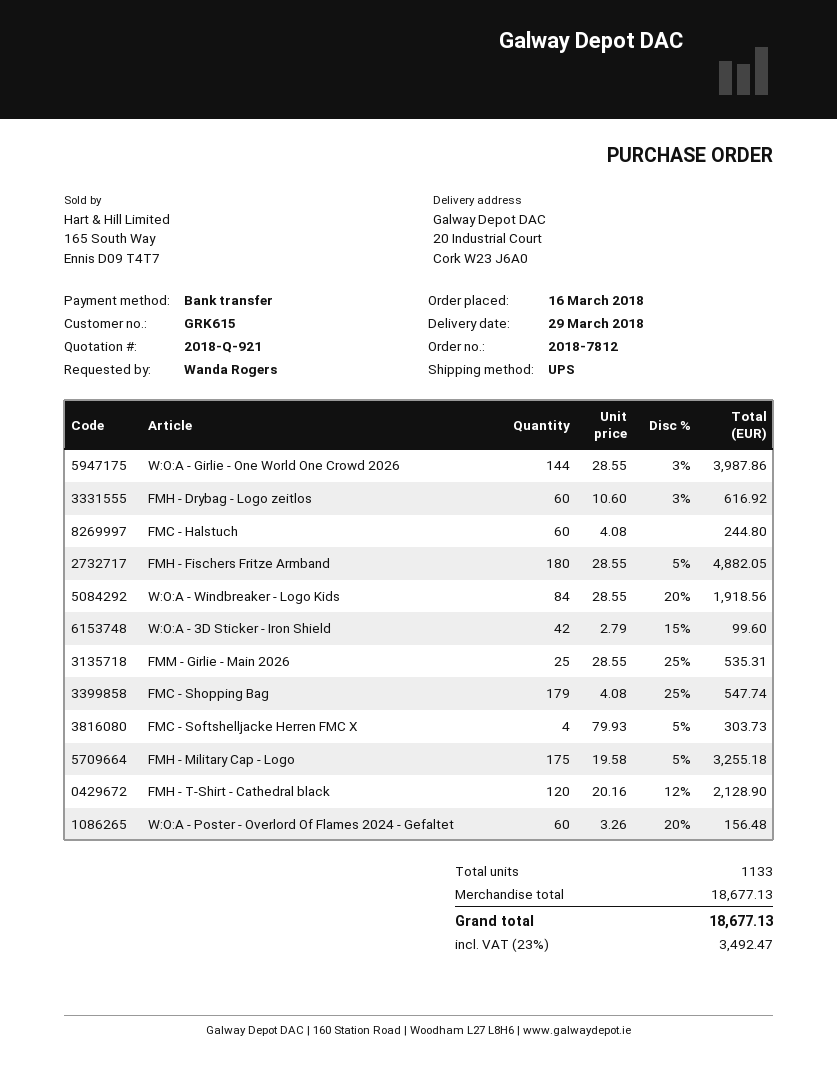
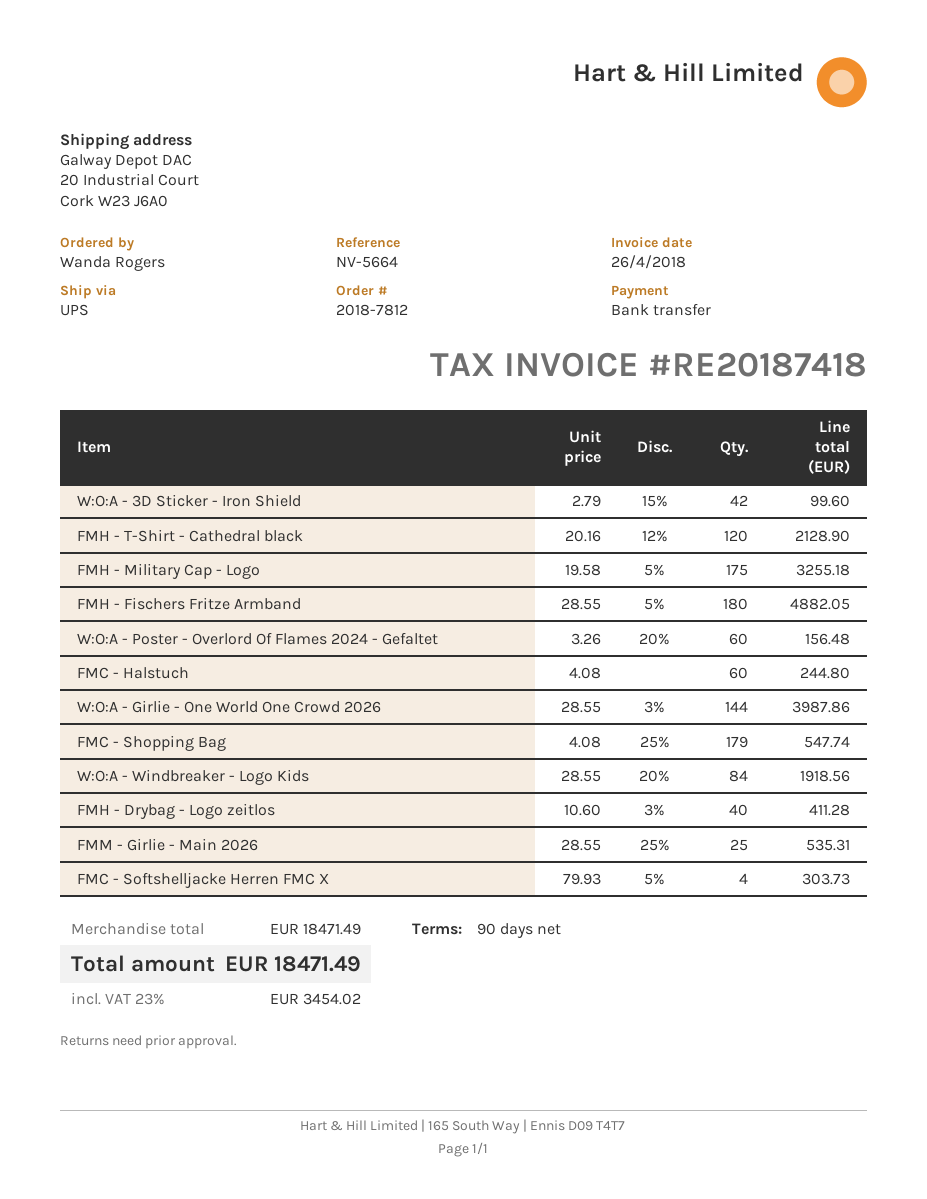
FMH - Drybag - Logo zeitlos: 60 x 10.60 - 3% = 616.92 -> 40 x 10.60 - 3% = 411.28
subtotal: 18677.13 -> 18471.49
tax: 23% = 3492.47 -> 23% = 3454.02
total: 18677.13 -> 18471.49

